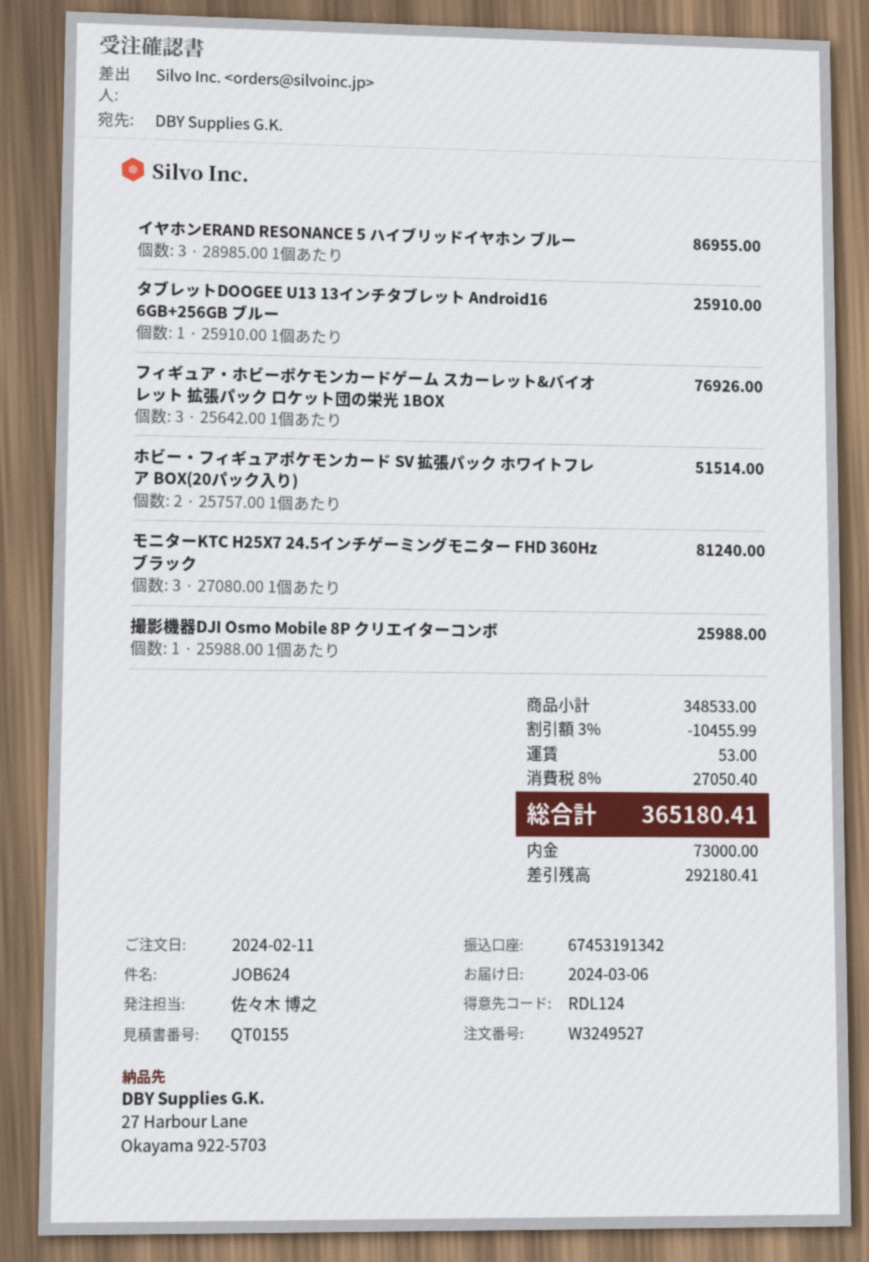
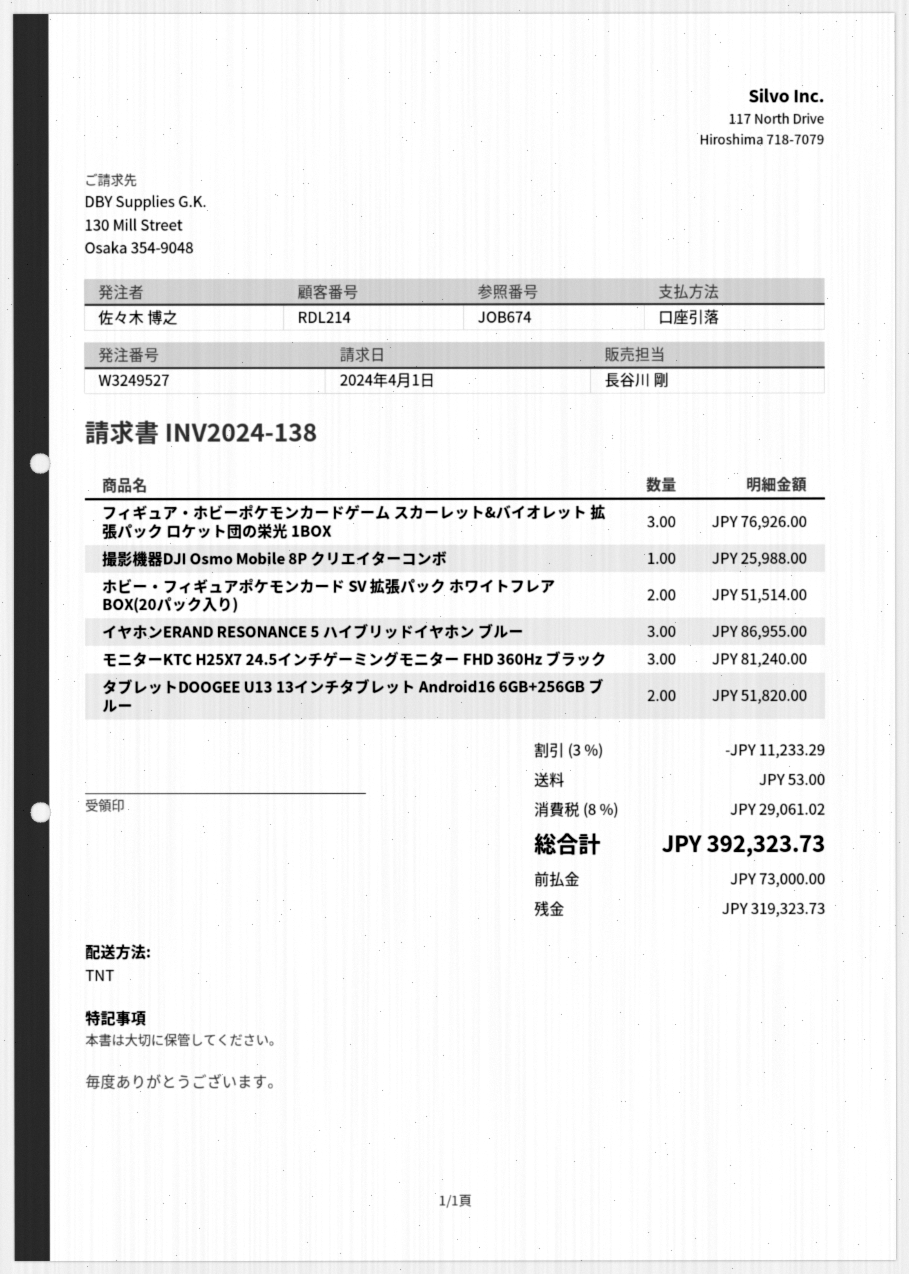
customer number: RDL124 -> RDL214
reference: JOB624 -> JOB674
タブレットDOOGEE U13 13インチタブレット Android16 6GB+256GB ブルー: 1 for 25910.00 -> 2 for 51820.00
discount: 3% = 10455.99 -> 3% = 11233.29
tax: 8% = 27050.40 -> 8% = 29061.02
total: 365180.41 -> 392323.73
balance: 292180.41 -> 319323.73

